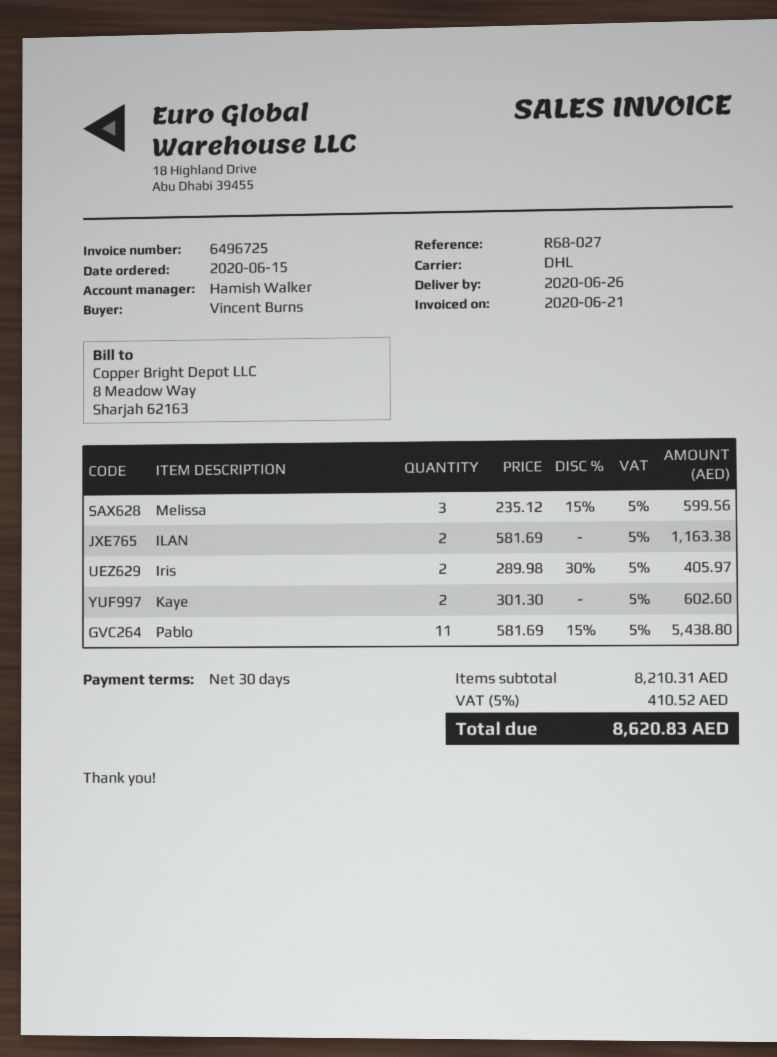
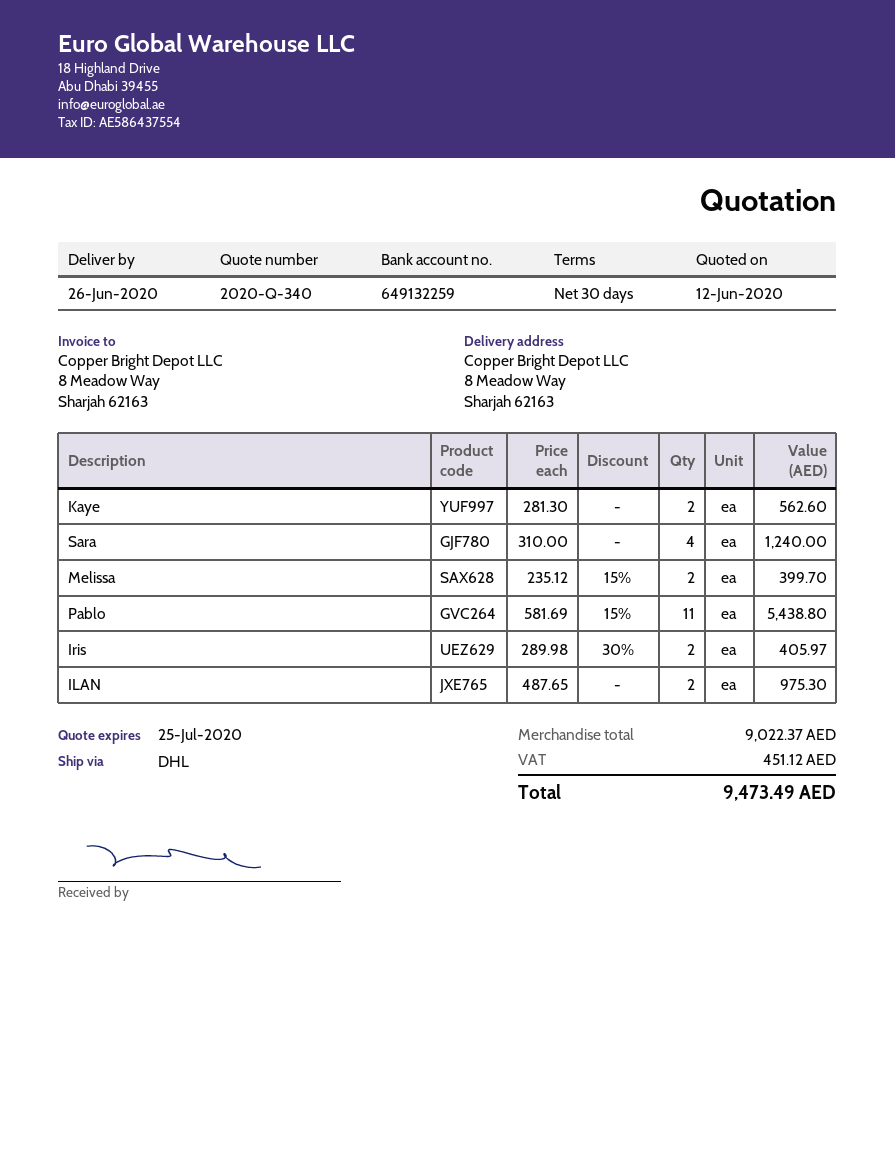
Melissa: 3 x 235.12 - 15% = 599.56 -> 2 x 235.12 - 15% = 399.70
ILAN: 2 x 581.69 = 1163.38 -> 2 x 487.65 = 975.30
Kaye: 2 x 301.30 = 602.60 -> 2 x 281.30 = 562.60
Sara: none -> 4 x 310.00 = 1240.00
subtotal: 8210.31 -> 9022.37
tax: 410.52 -> 451.12
total: 8620.83 -> 9473.49

